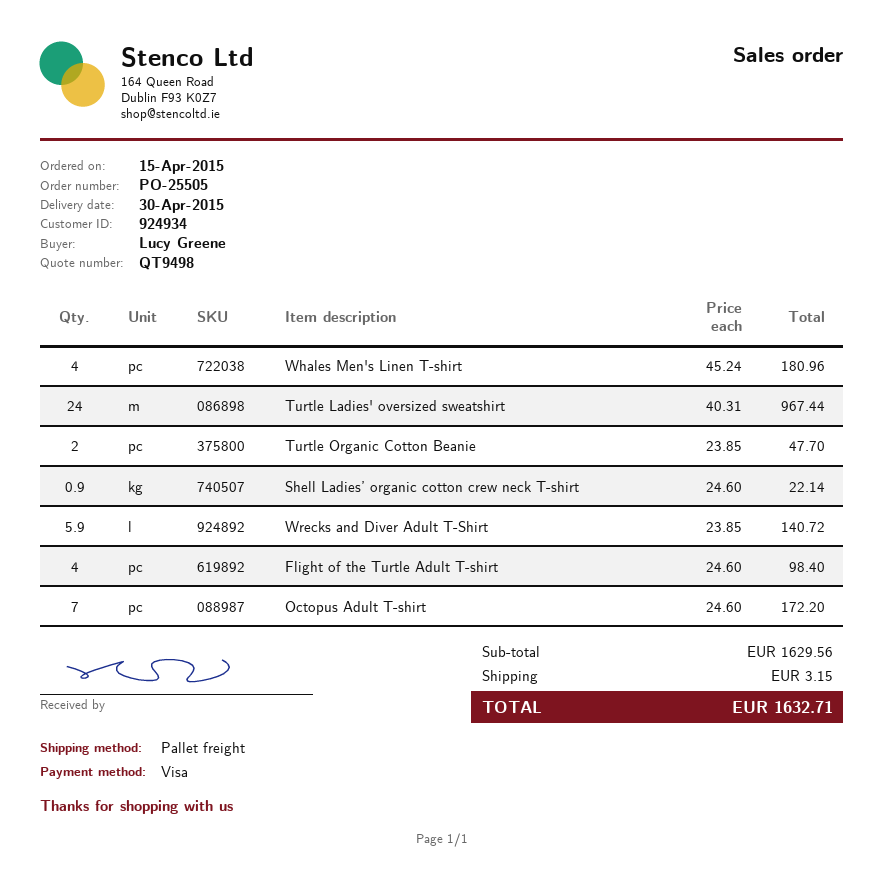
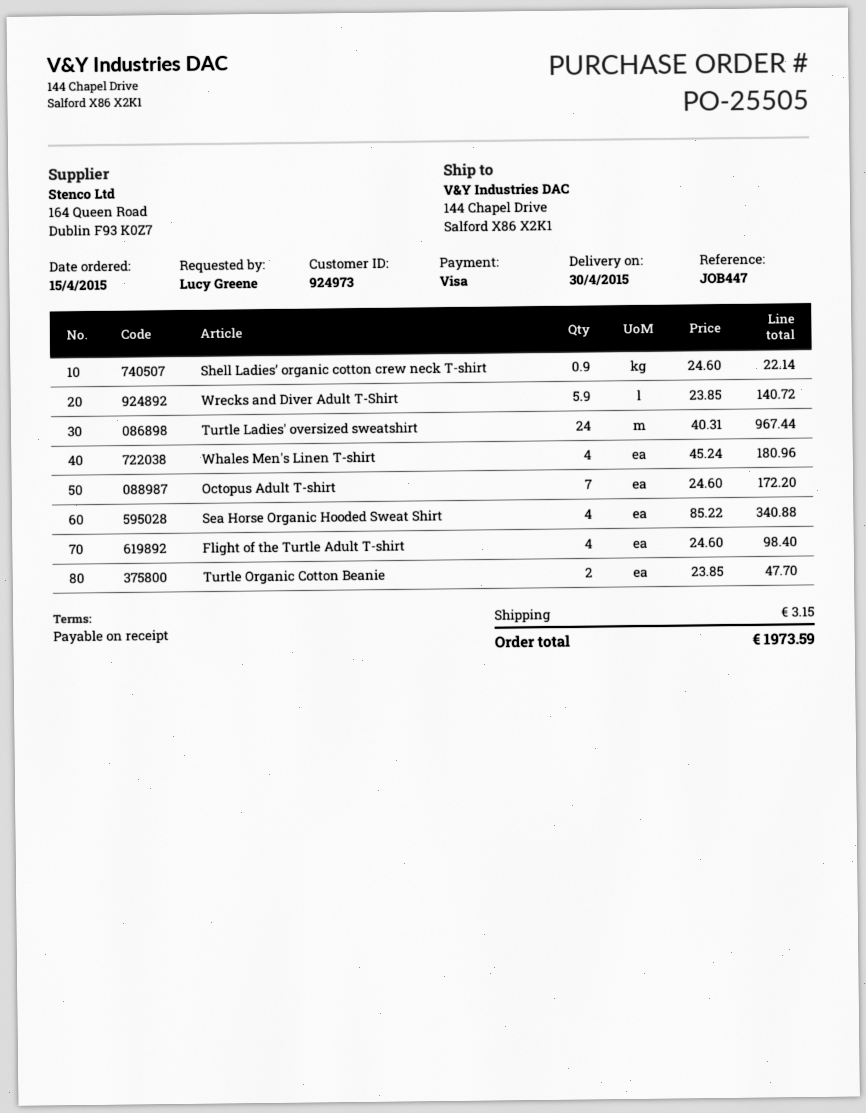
customer number: 924934 -> 924973
Sea Horse Organic Hooded Sweat Shirt: none -> 4 x 85.22 = 340.88
total: 1632.71 -> 1973.59

